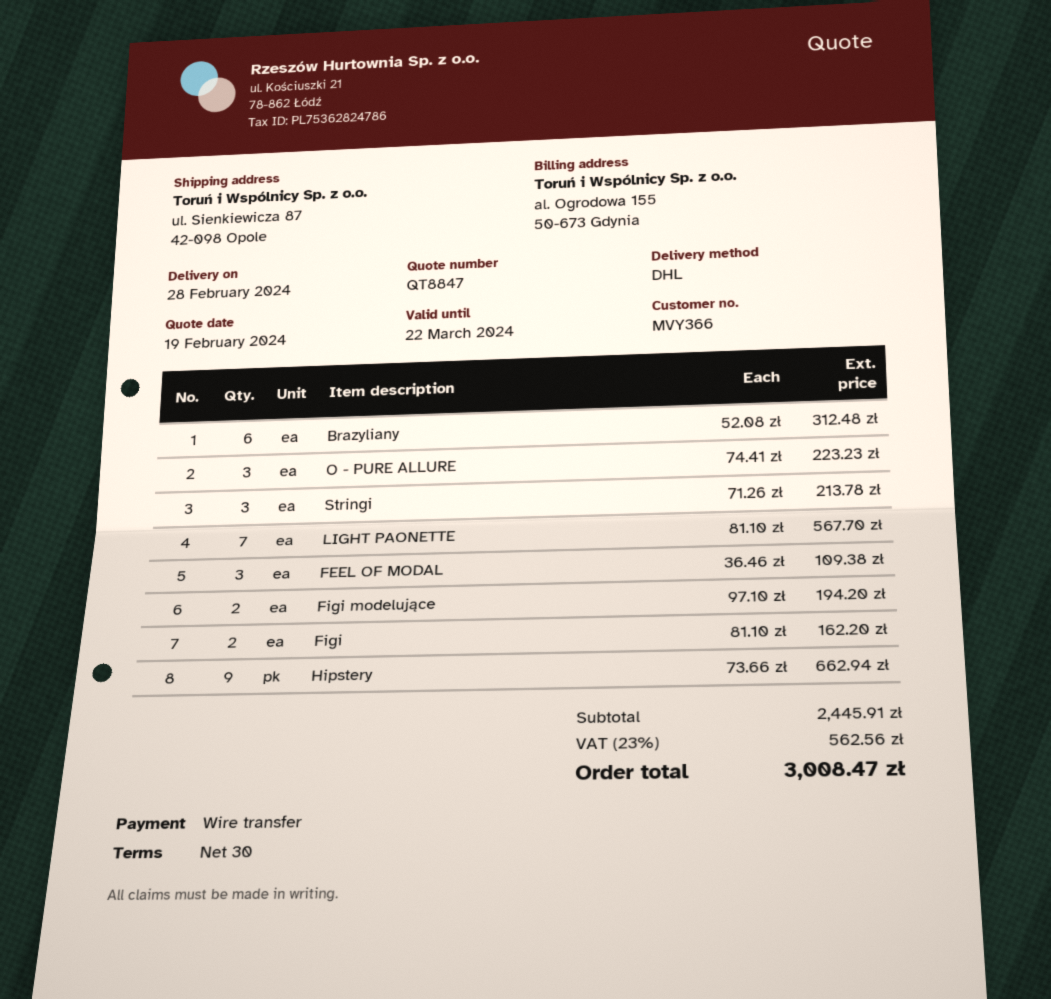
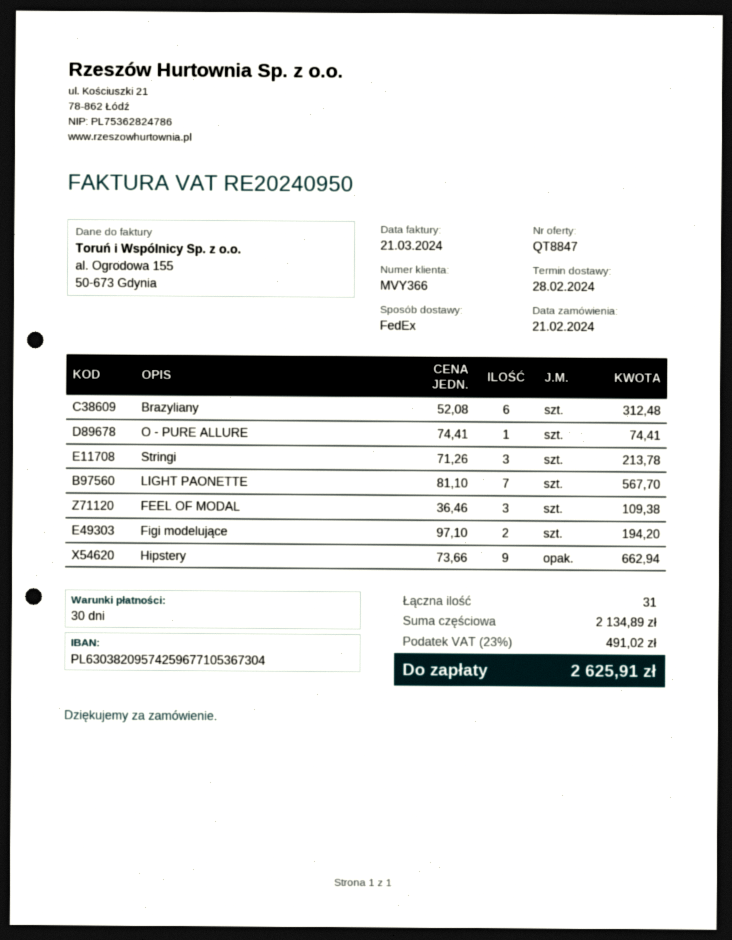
shipping method: DHL -> FedEx
O - PURE ALLURE: 3 x 74.41 = 223.23 -> 1 x 74.41 = 74.41
Figi: 2 x 81.10 = 162.20 -> none
subtotal: 2445.91 -> 2134.89
tax: 23% = 562.56 -> 23% = 491.02
total: 3008.47 -> 2625.91

